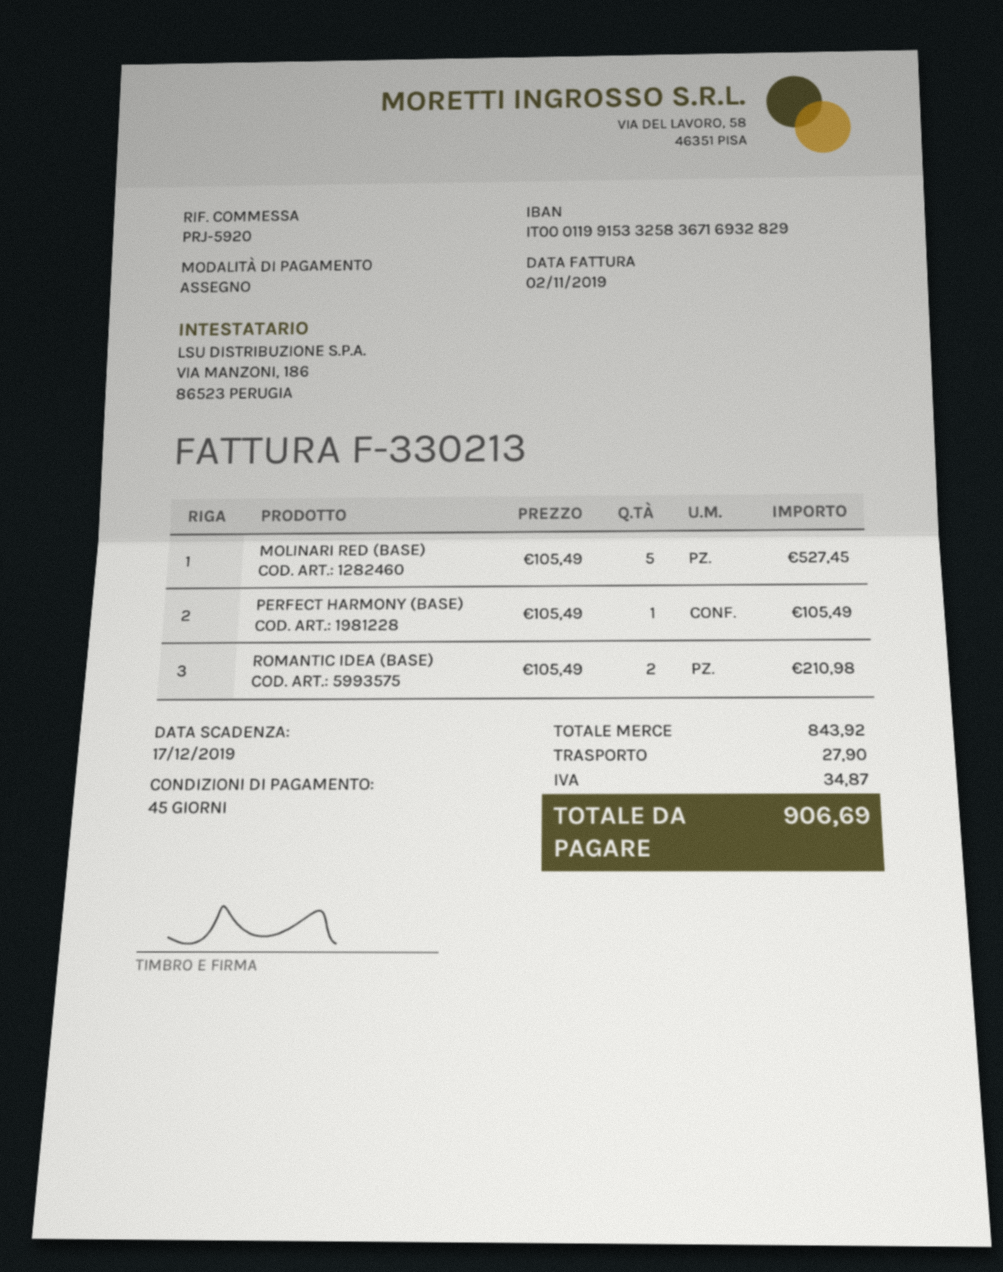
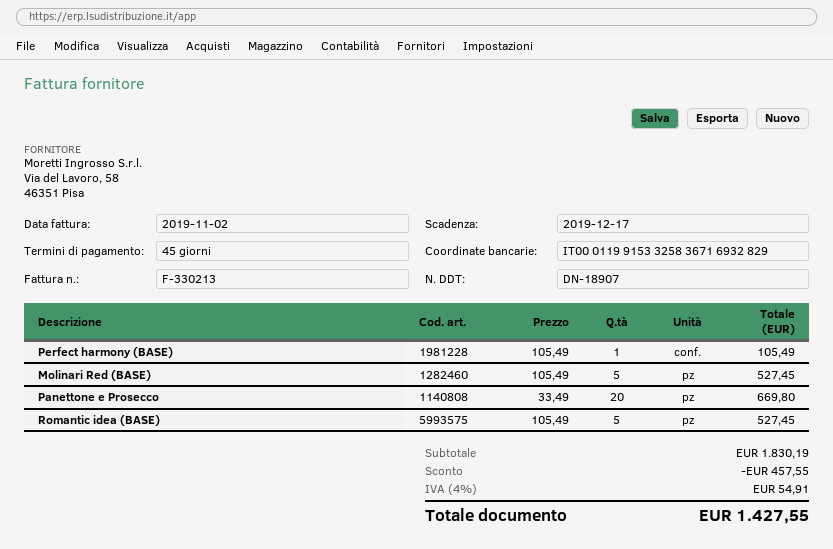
ROMANTIC IDEA (BASE): 2 x 105.49 = 210.98 -> 5 x 105.49 = 527.45
Panettone e Prosecco: none -> 20 x 33.49 = 669.80
subtotal: 843.92 -> 1830.19
discount: none -> 457.55
shipping: 27.90 -> none
tax: 34.87 -> 54.91
total: 906.69 -> 1427.55

